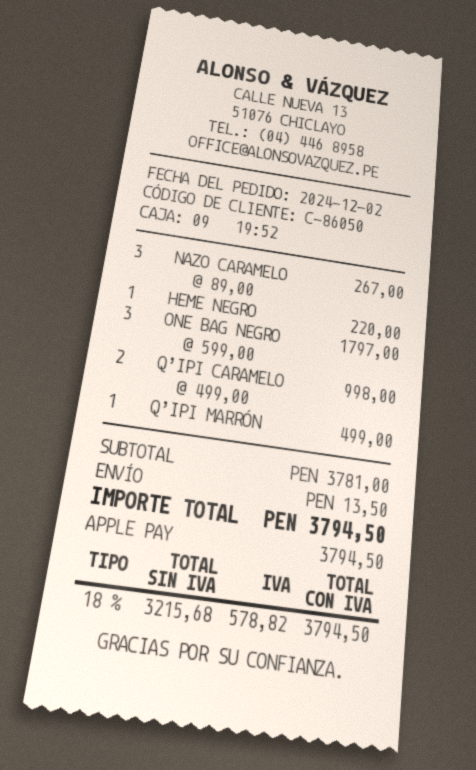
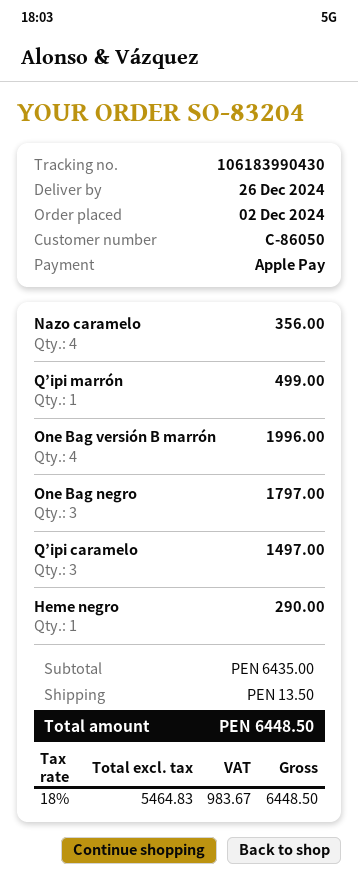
NAZO CARAMELO: 3 for 267.00 -> 4 for 356.00
HEME NEGRO: 1 for 220.00 -> 1 for 290.00
Q’IPI CARAMELO: 2 for 998.00 -> 3 for 1497.00
One Bag versión B marrón: none -> 4 for 1996.00
subtotal: 3781.00 -> 6435.00
net: 3215.68 -> 5464.83
tax: 18% = 578.82 -> 18% = 983.67
total: 3794.50 -> 6448.50

